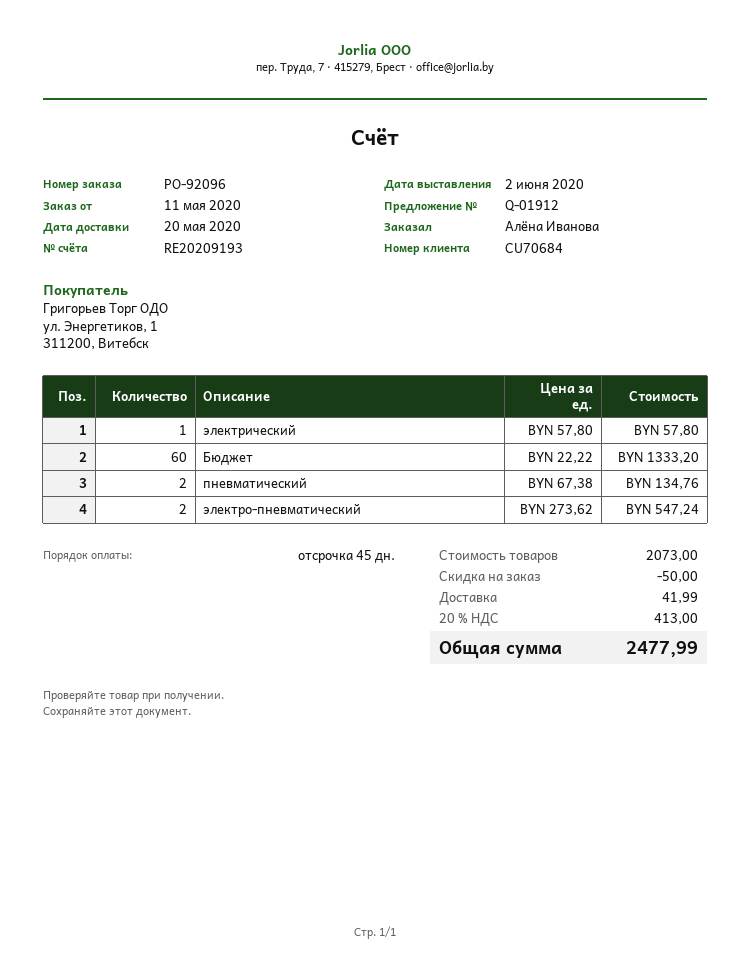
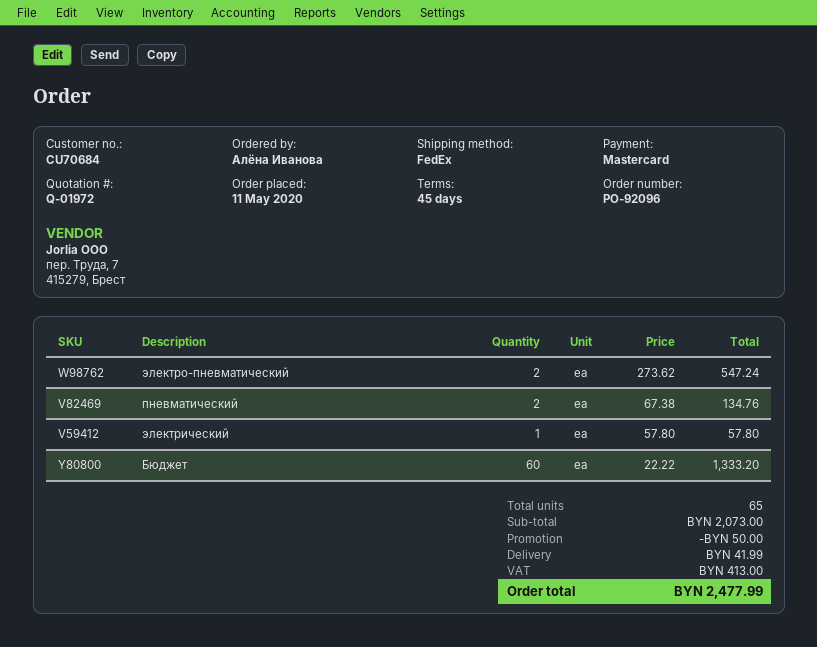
quote number: Q-01912 -> Q-01972

